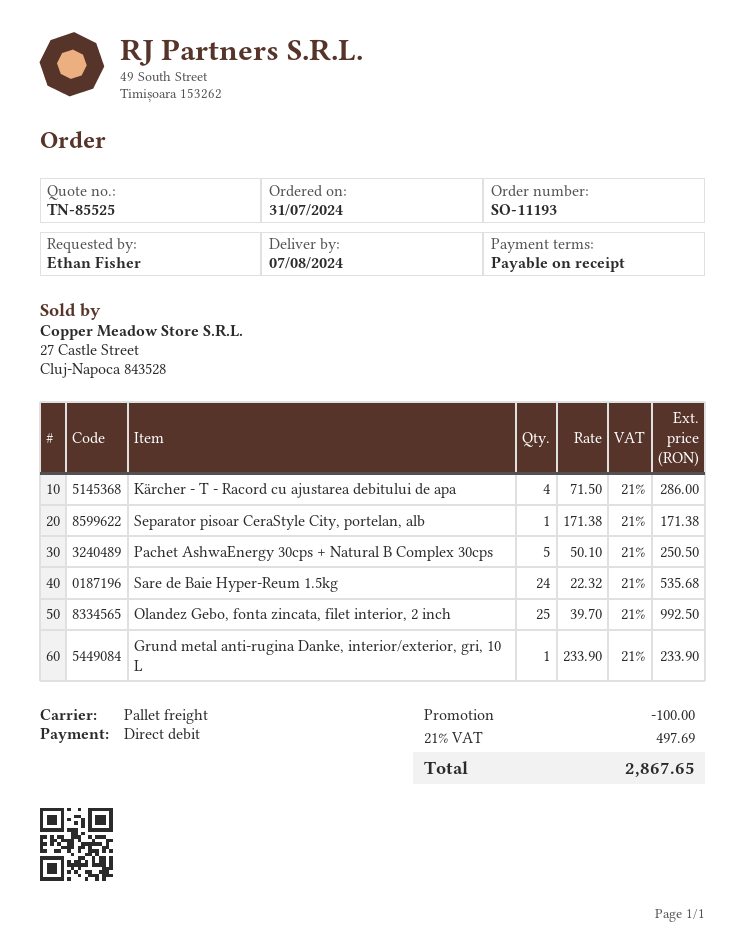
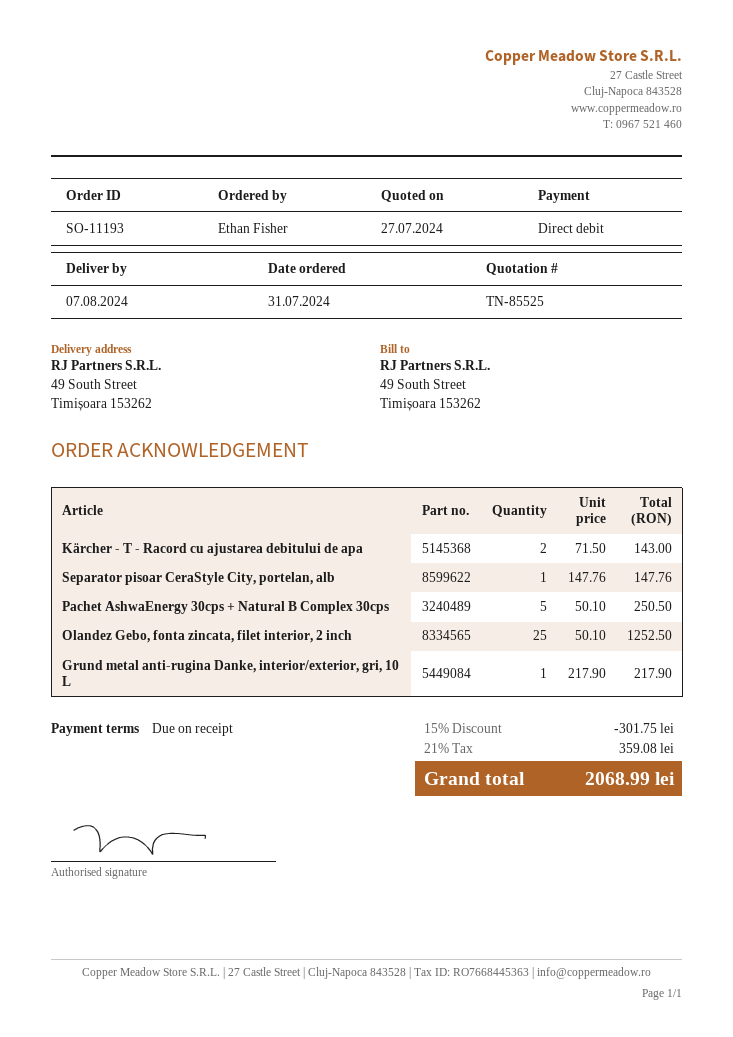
Kärcher - T - Racord cu ajustarea debitului de apa: 4 x 71.50 = 286.00 -> 2 x 71.50 = 143.00
Separator pisoar CeraStyle City, portelan, alb: 1 x 171.38 = 171.38 -> 1 x 147.76 = 147.76
Sare de Baie Hyper-Reum 1.5kg: 24 x 22.32 = 535.68 -> none
Olandez Gebo, fonta zincata, filet interior, 2 inch: 25 x 39.70 = 992.50 -> 25 x 50.10 = 1252.50
Grund metal anti-rugina Danke, interior/exterior, gri, 10 L: 1 x 233.90 = 233.90 -> 1 x 217.90 = 217.90
discount: 100.00 -> 301.75
tax: 21% = 497.69 -> 21% = 359.08
total: 2867.65 -> 2068.99

